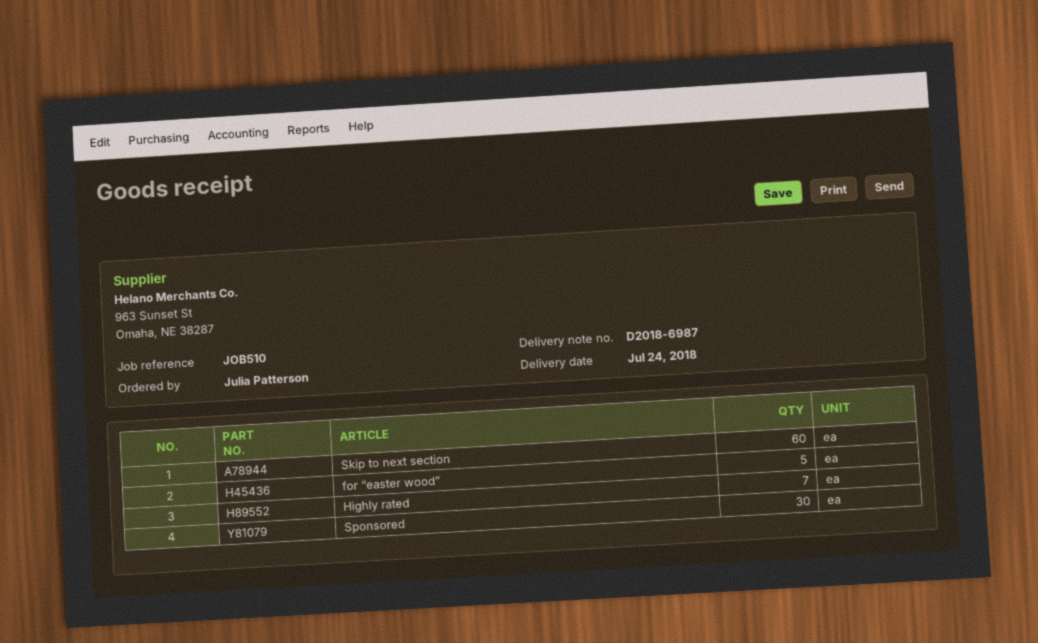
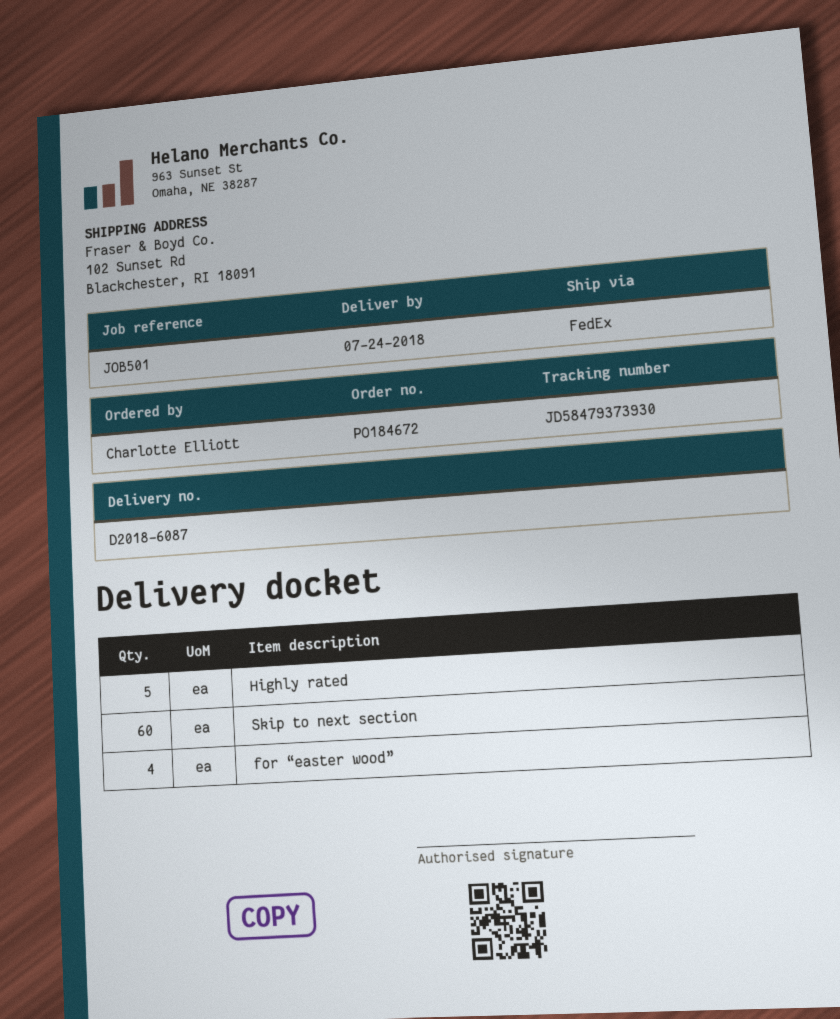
delivery note number: D2018-6987 -> D2018-6087
reference: JOB510 -> JOB501
ordered by: Julia Patterson -> Charlotte Elliott
for “easter wood”: 5 -> 4
Highly rated: 7 -> 5
Sponsored: 30 -> none

